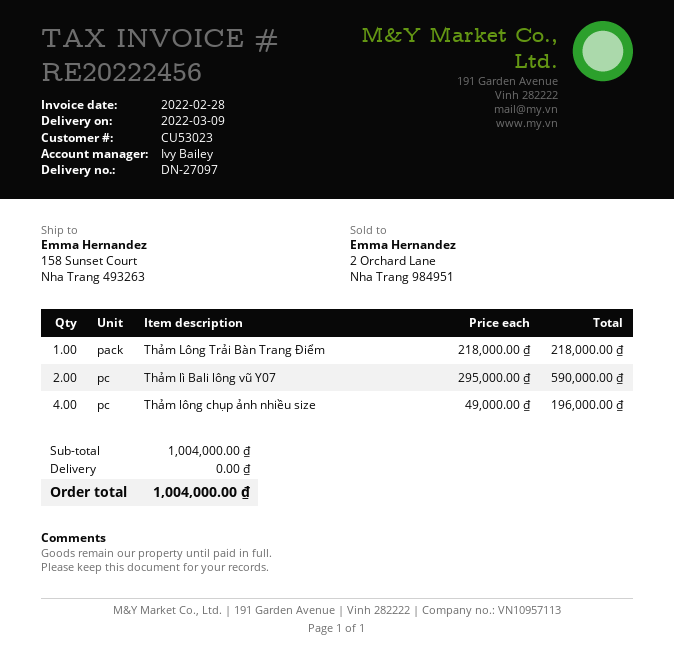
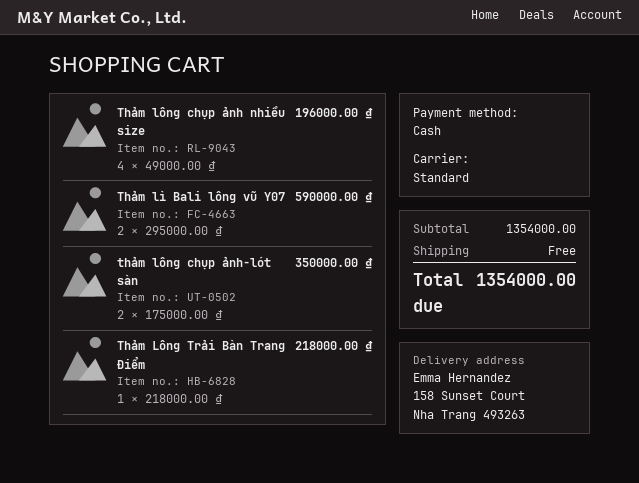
thảm lông chụp ảnh-lót sàn: none -> 2 x 175000.00 = 350000.00
subtotal: 1004000.00 -> 1354000.00
total: 1004000.00 -> 1354000.00

